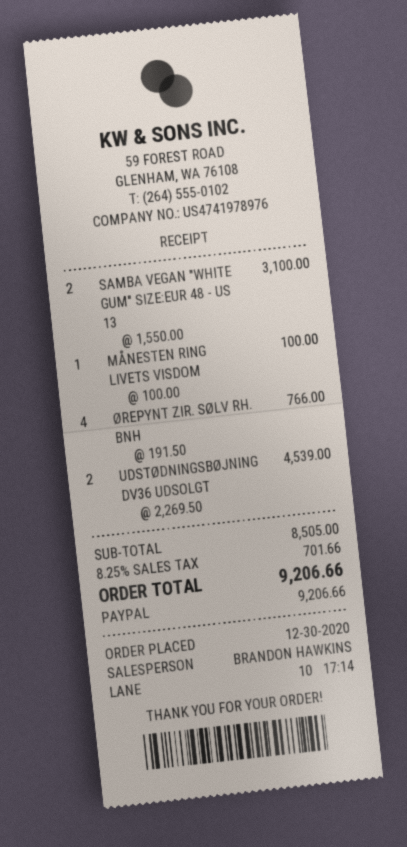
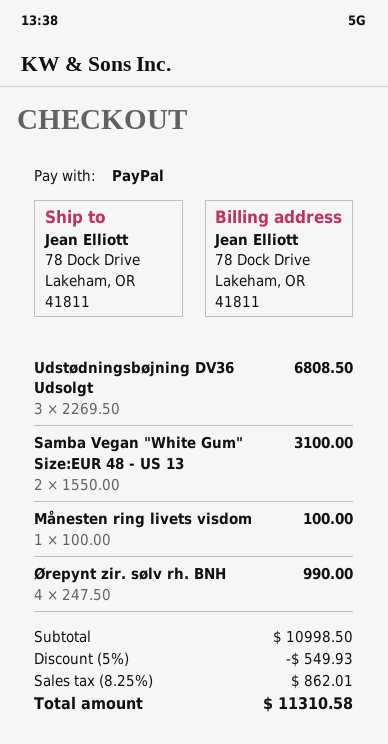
ØREPYNT ZIR. SØLV RH. BNH: 4 x 191.50 = 766.00 -> 4 x 247.50 = 990.00
UDSTØDNINGSBØJNING DV36 UDSOLGT: 2 x 2269.50 = 4539.00 -> 3 x 2269.50 = 6808.50
subtotal: 8505.00 -> 10998.50
discount: none -> 5% = 549.93
tax: 8.25% = 701.66 -> 8.25% = 862.01
total: 9206.66 -> 11310.58

